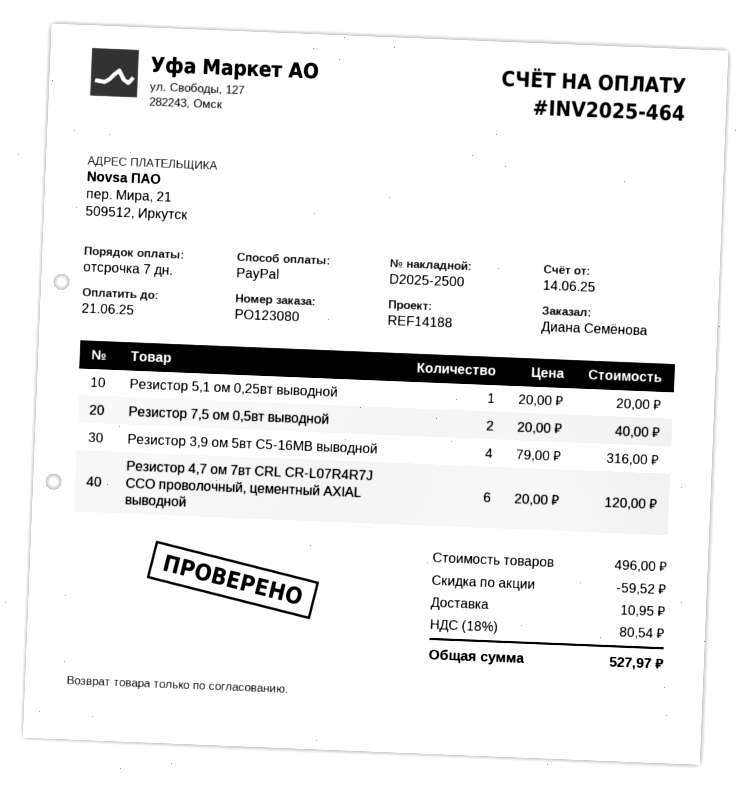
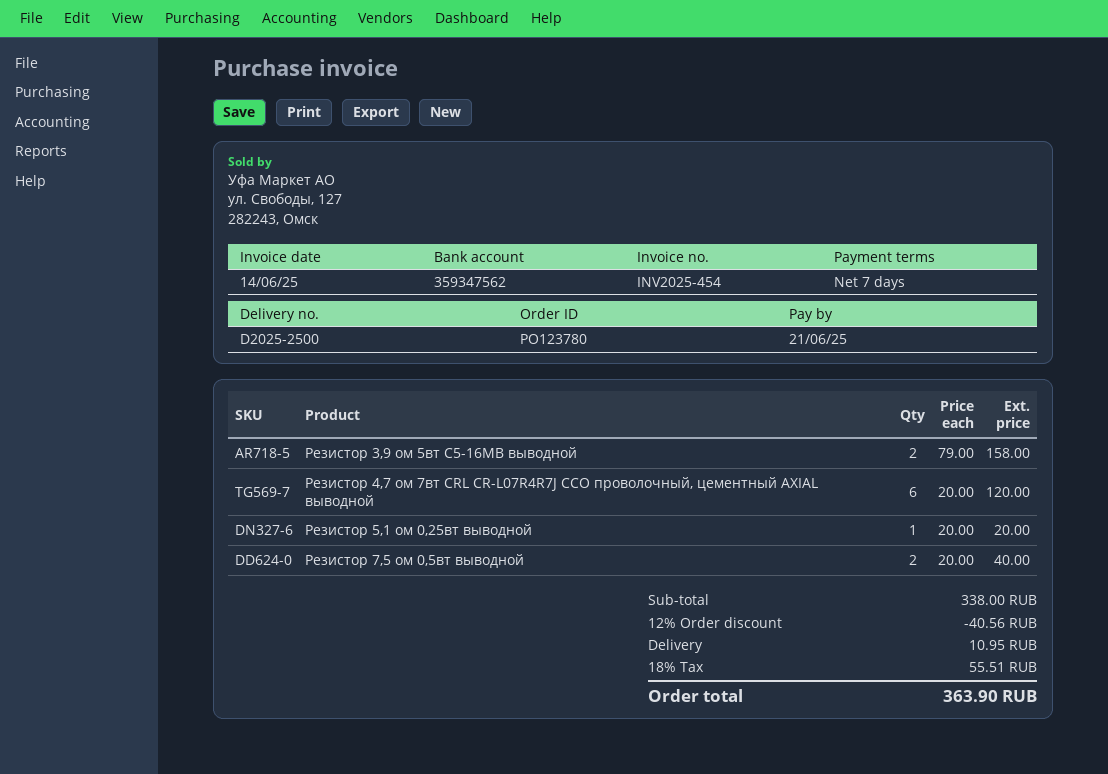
order number: PO123080 -> PO123780
invoice number: INV2025-464 -> INV2025-454
Резистор 3,9 ом 5вт С5-16МВ выводной: 4 x 79.00 = 316.00 -> 2 x 79.00 = 158.00
subtotal: 496.00 -> 338.00
discount: 59.52 -> 40.56
tax: 18% = 80.54 -> 18% = 55.51
total: 527.97 -> 363.90

